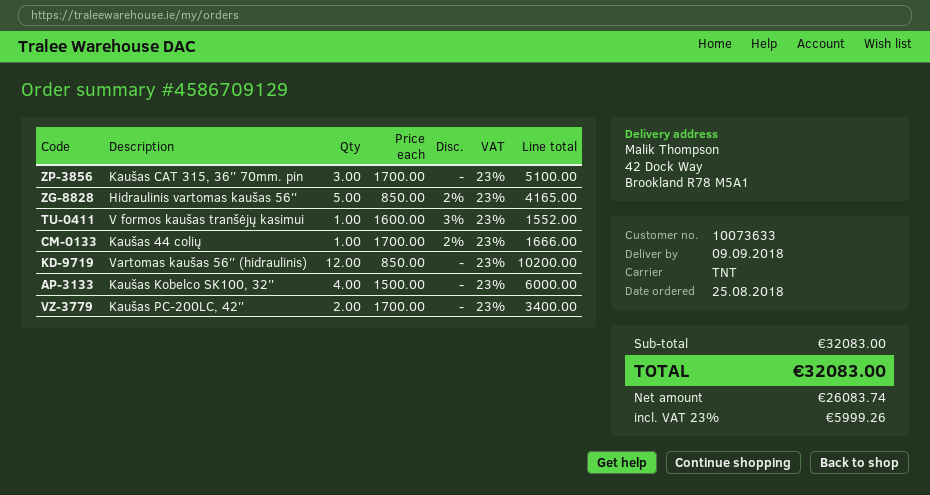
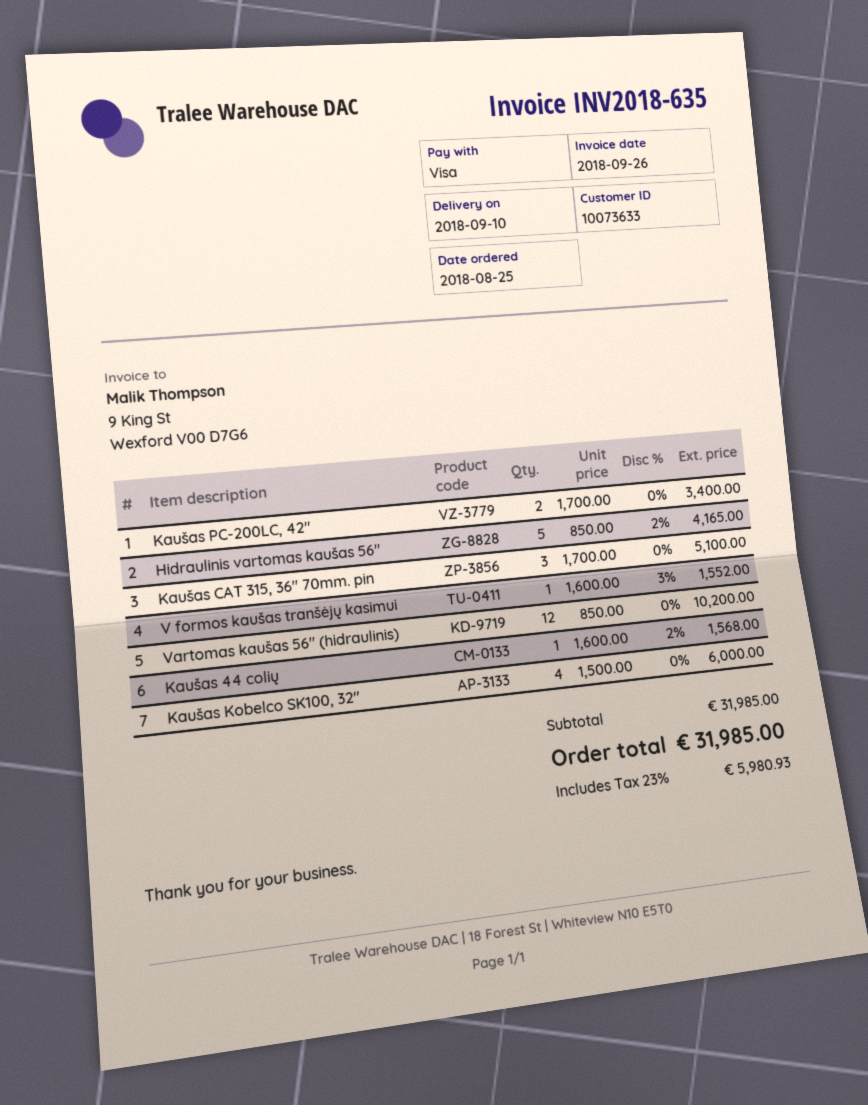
delivery date: 2018-09-09 -> 2018-09-10
Kaušas 44 colių: 1 x 1700.00 - 2% = 1666.00 -> 1 x 1600.00 - 2% = 1568.00
subtotal: 32083.00 -> 31985.00
tax: 23% = 5999.26 -> 23% = 5980.93
total: 32083.00 -> 31985.00

